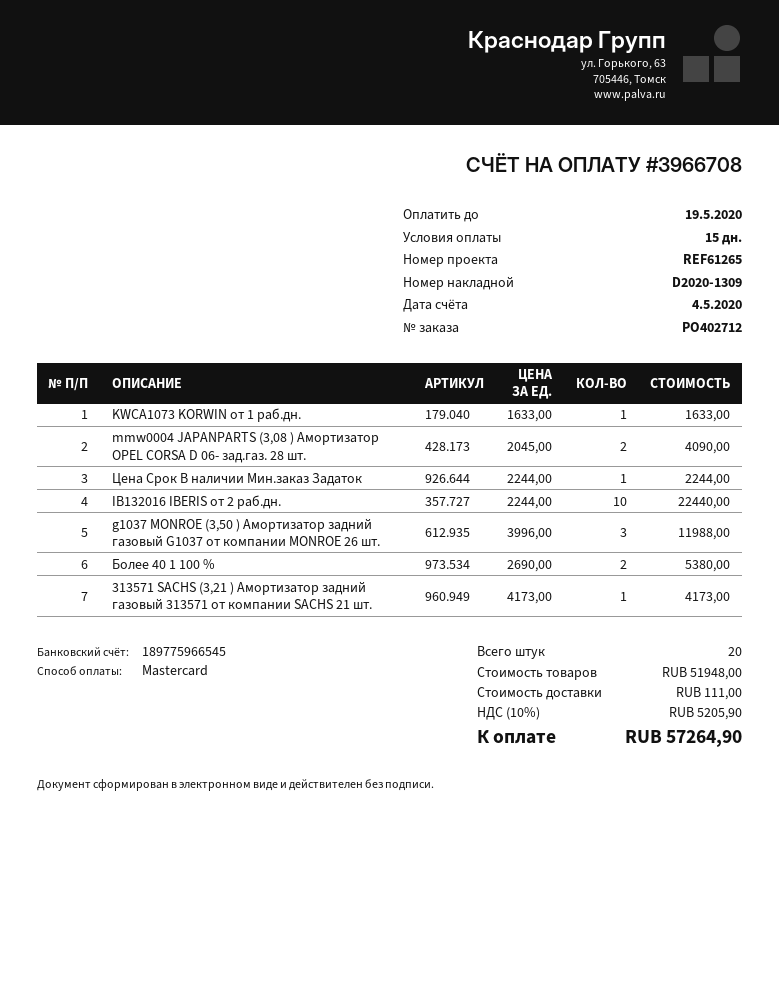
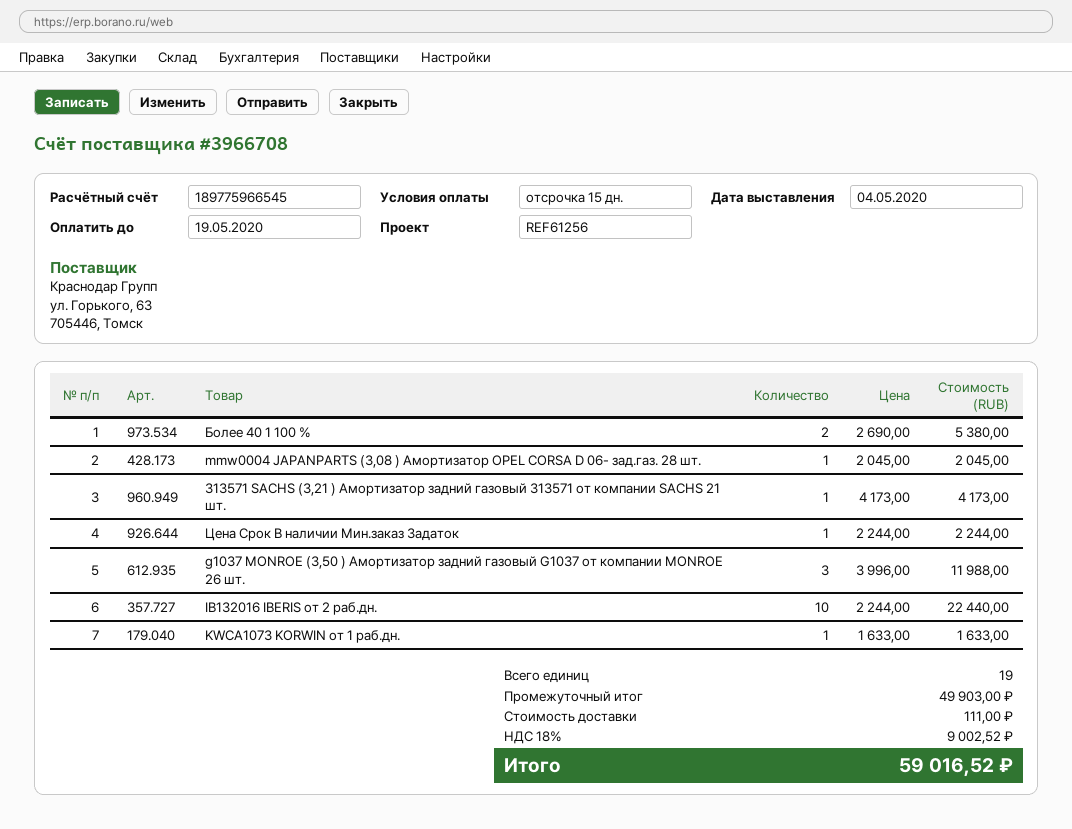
reference: REF61265 -> REF61256
mmw0004 JAPANPARTS (3,08 ) Амортизатор OPEL CORSA D 06- зад.газ. 28 шт.: 2 x 2045.00 = 4090.00 -> 1 x 2045.00 = 2045.00
total quantity: 20 -> 19
subtotal: 51948.00 -> 49903.00
tax: 10% = 5205.90 -> 18% = 9002.52
total: 57264.90 -> 59016.52

